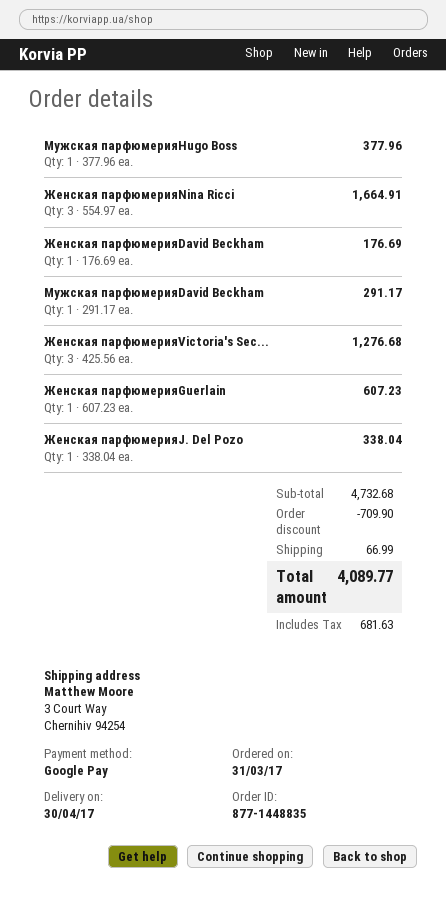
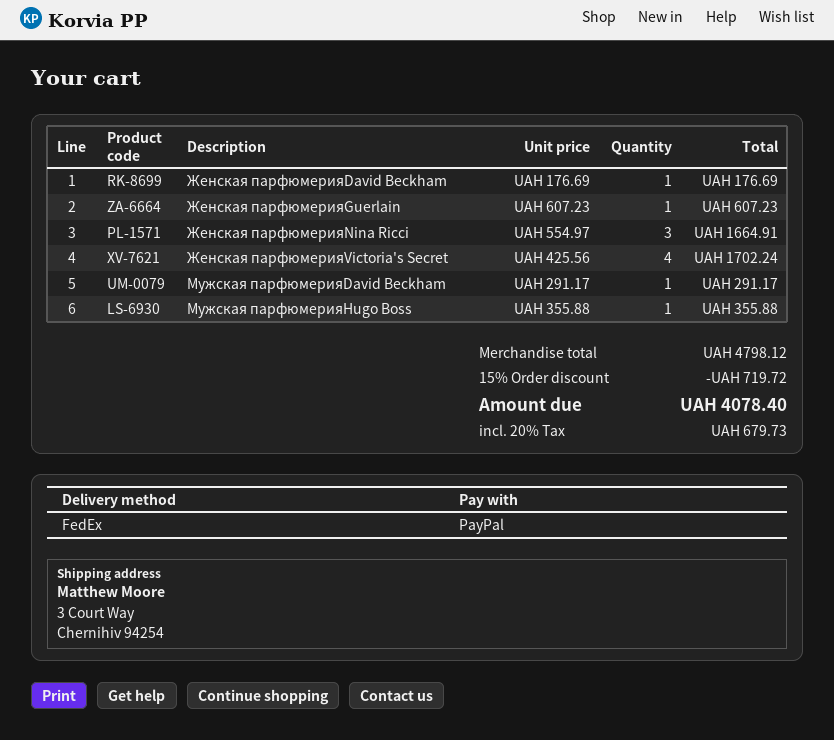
payment method: Google Pay -> PayPal
Мужская парфюмерияHugo Boss: 1 x 377.96 = 377.96 -> 1 x 355.88 = 355.88
Женская парфюмерияVictoria's Sec...: 3 x 425.56 = 1276.68 -> 4 x 425.56 = 1702.24
Женская парфюмерияJ. Del Pozo: 1 x 338.04 = 338.04 -> none
subtotal: 4732.68 -> 4798.12
discount: 709.90 -> 719.72
shipping: 66.99 -> none
tax: 681.63 -> 679.73
total: 4089.77 -> 4078.40

